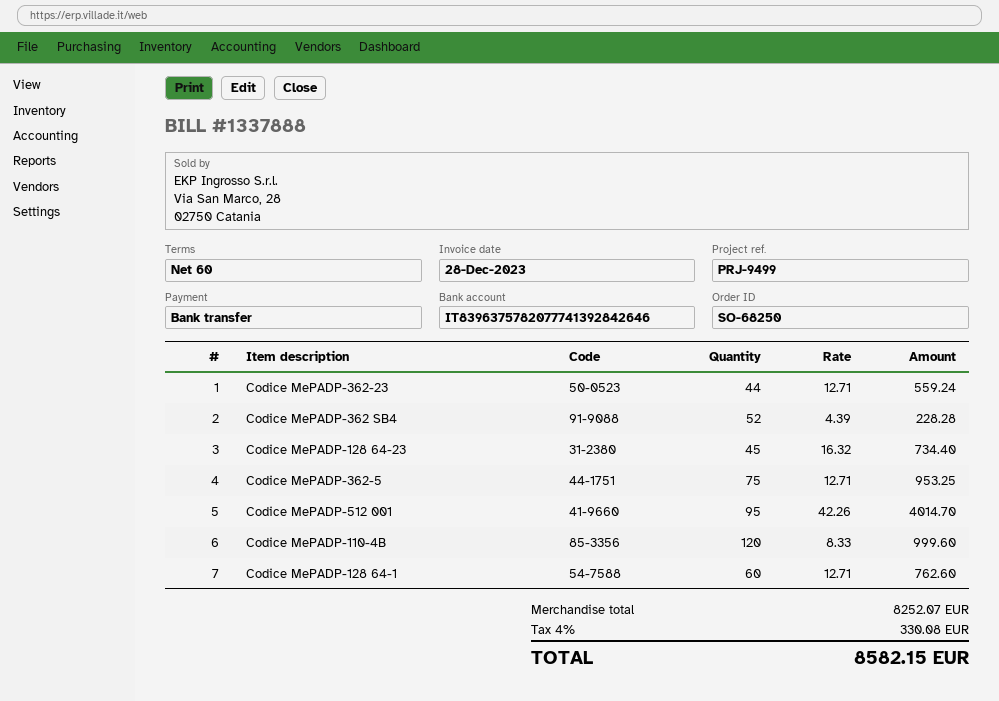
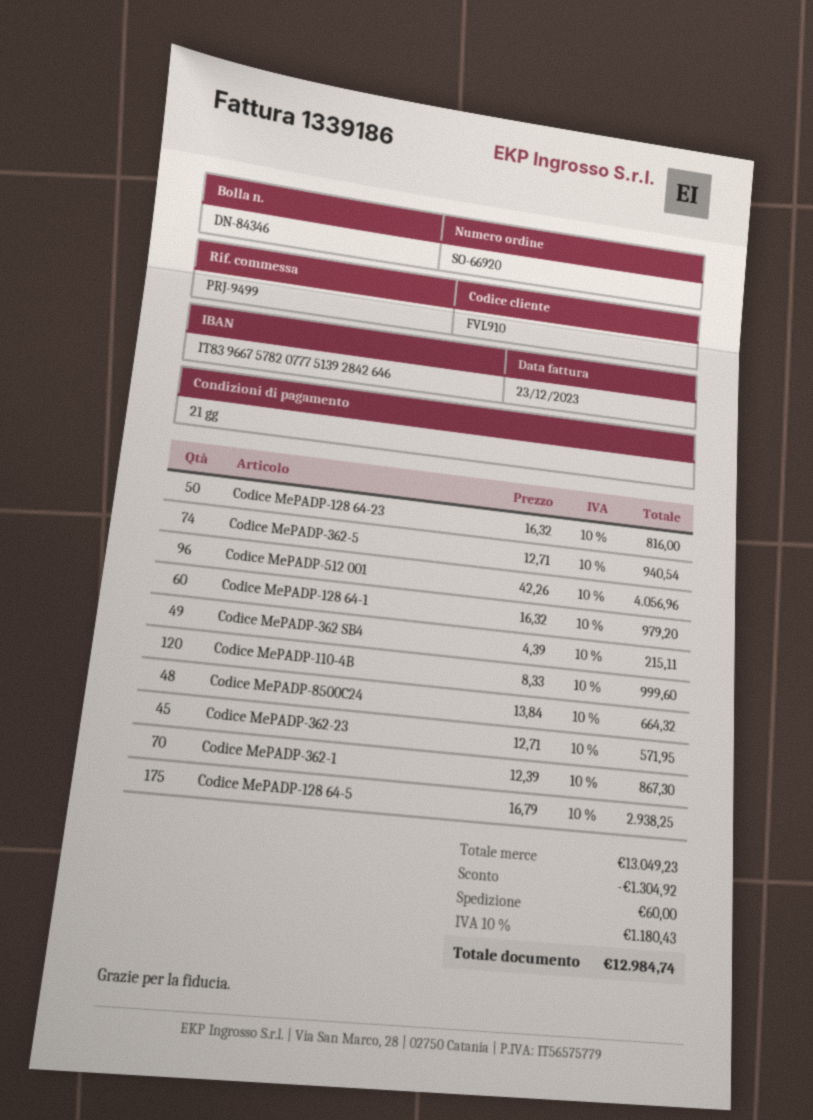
order number: SO-68250 -> SO-66920
invoice number: 1337888 -> 1339186
invoice date: 2023-12-28 -> 2023-12-23
payment terms: 60 days -> 21 days
bank account: IT8396375782077741392842646 -> IT8396675782077751392842646
Codice MePADP-362-23: 44 x 12.71 = 559.24 -> 45 x 12.71 = 571.95
Codice MePADP-362 SB4: 52 x 4.39 = 228.28 -> 49 x 4.39 = 215.11
Codice MePADP-128 64-23: 45 x 16.32 = 734.40 -> 50 x 16.32 = 816.00
Codice MePADP-362-5: 75 x 12.71 = 953.25 -> 74 x 12.71 = 940.54
Codice MePADP-512 001: 95 x 42.26 = 4014.70 -> 96 x 42.26 = 4056.96
Codice MePADP-128 64-1: 60 x 12.71 = 762.60 -> 60 x 16.32 = 979.20
Codice MePADP-8500C24: none -> 48 x 13.84 = 664.32
Codice MePADP-362-1: none -> 70 x 12.39 = 867.30
Codice MePADP-128 64-5: none -> 175 x 16.79 = 2938.25
subtotal: 8252.07 -> 13049.23
discount: none -> 1304.92
shipping: none -> 60.00
tax: 4% = 330.08 -> 10% = 1180.43
total: 8582.15 -> 12984.74

